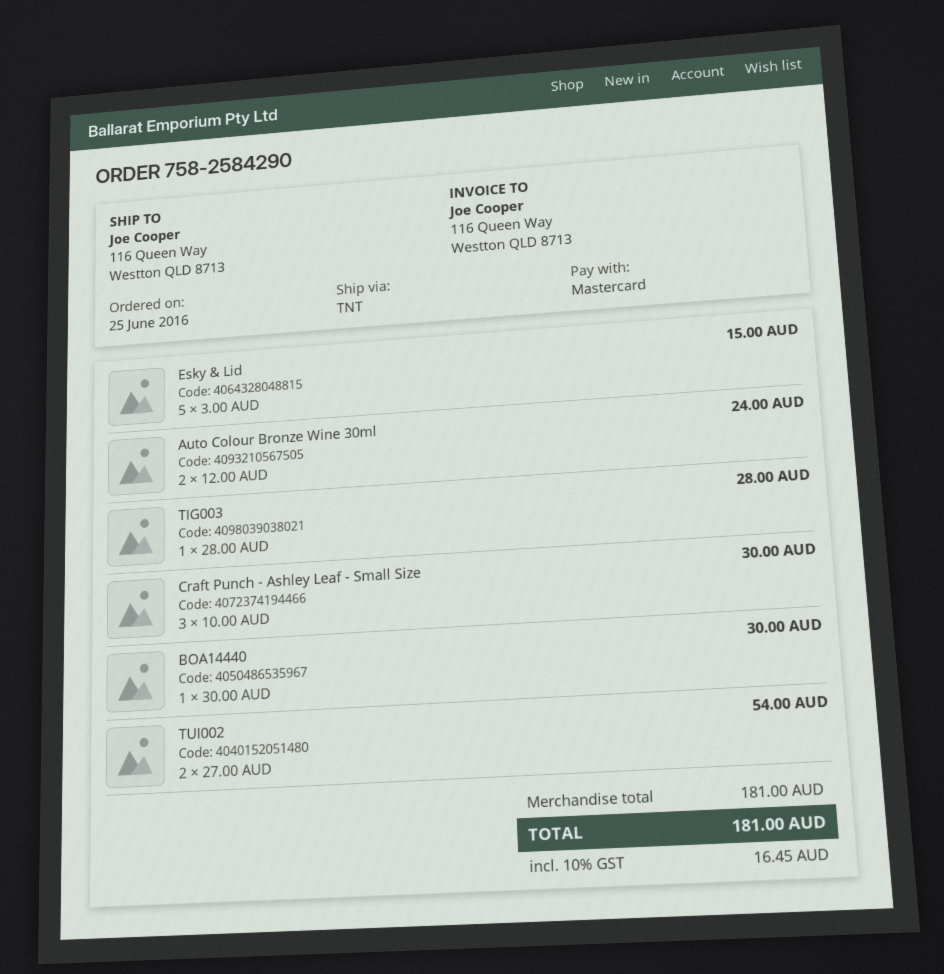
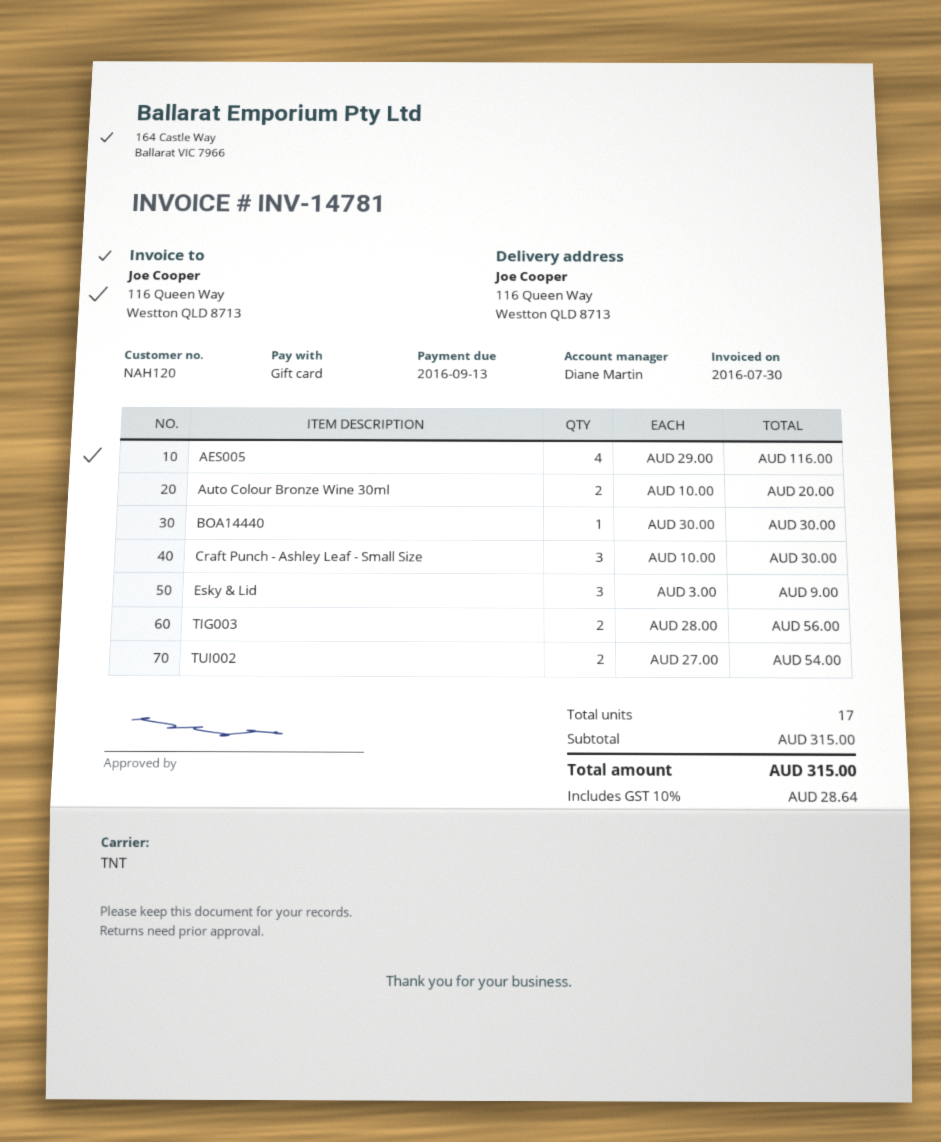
payment method: Mastercard -> gift card
Esky & Lid: 5 x 3.00 = 15.00 -> 3 x 3.00 = 9.00
Auto Colour Bronze Wine 30ml: 2 x 12.00 = 24.00 -> 2 x 10.00 = 20.00
TIG003: 1 x 28.00 = 28.00 -> 2 x 28.00 = 56.00
AES005: none -> 4 x 29.00 = 116.00
subtotal: 181.00 -> 315.00
tax: 10% = 16.45 -> 10% = 28.64
total: 181.00 -> 315.00

